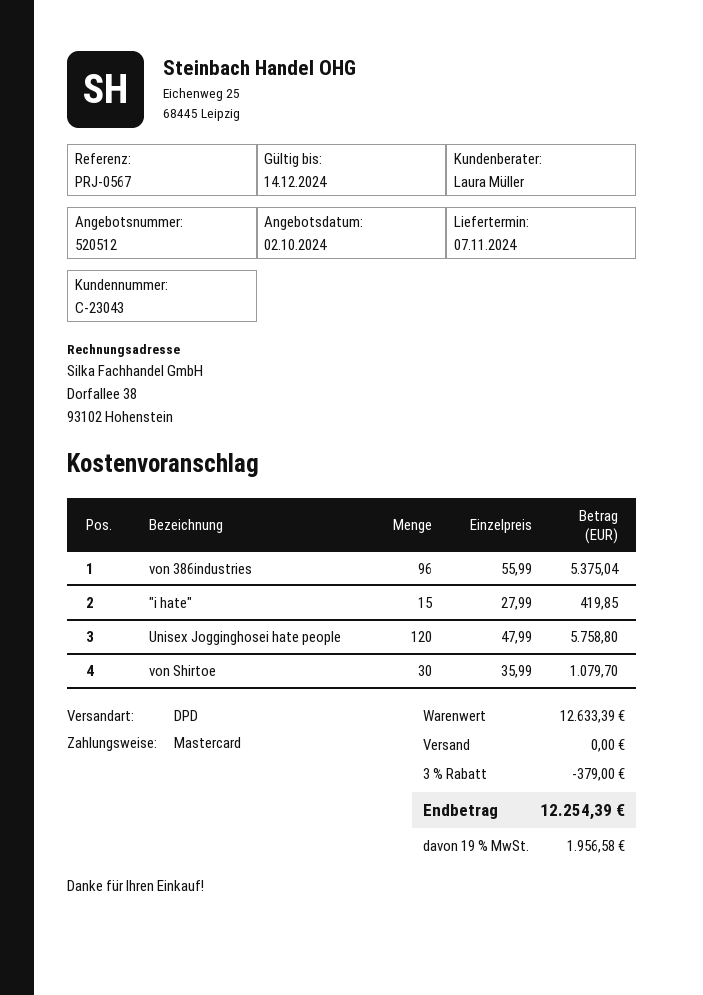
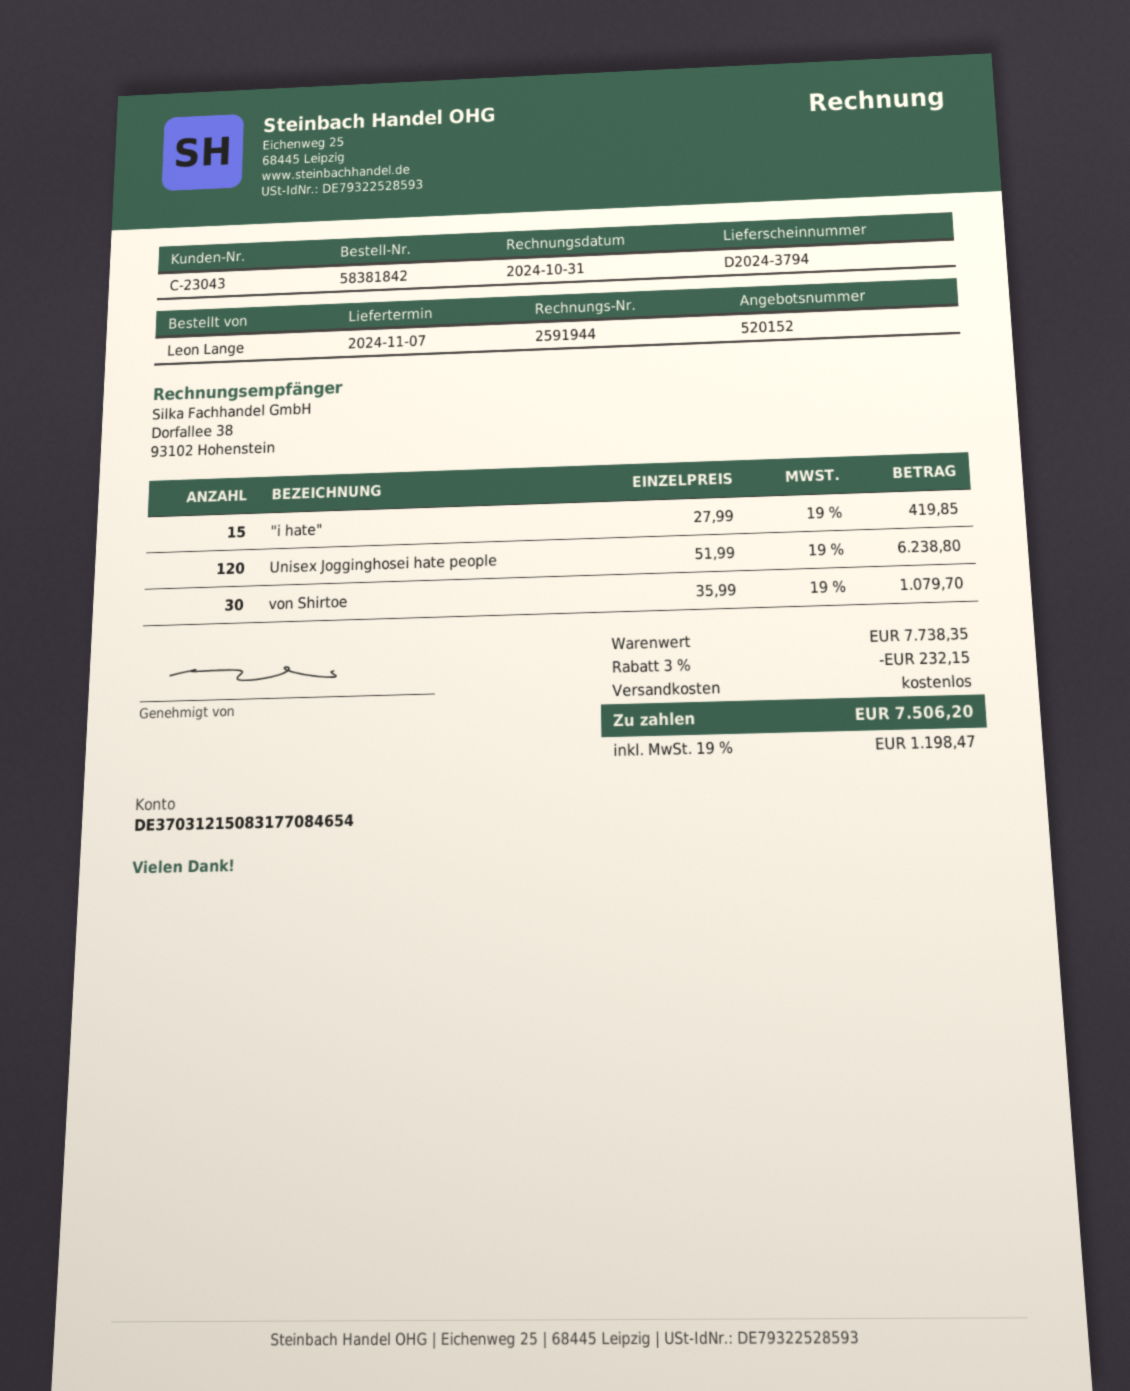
quote number: 520512 -> 520152
von 386industries: 96 x 55.99 = 5375.04 -> none
Unisex Jogginghosei hate people: 120 x 47.99 = 5758.80 -> 120 x 51.99 = 6238.80
subtotal: 12633.39 -> 7738.35
discount: 3% = 379.00 -> 3% = 232.15
tax: 19% = 1956.58 -> 19% = 1198.47
total: 12254.39 -> 7506.20

